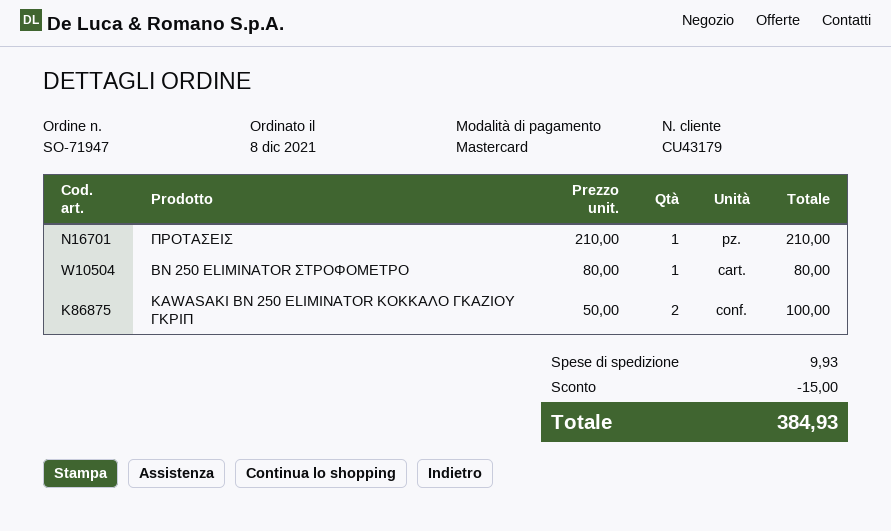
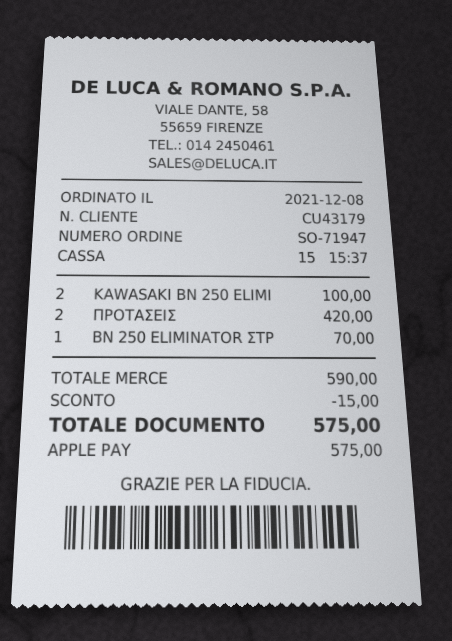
payment method: Mastercard -> Apple Pay
ΠΡΟΤΑΣΕΙΣ: 1 for 210.00 -> 2 for 420.00
BN 250 ELIMINATOR ΣΤΡΟΦΟΜΕΤΡΟ: 1 for 80.00 -> 1 for 70.00
shipping: 9.93 -> none
total: 384.93 -> 575.00

